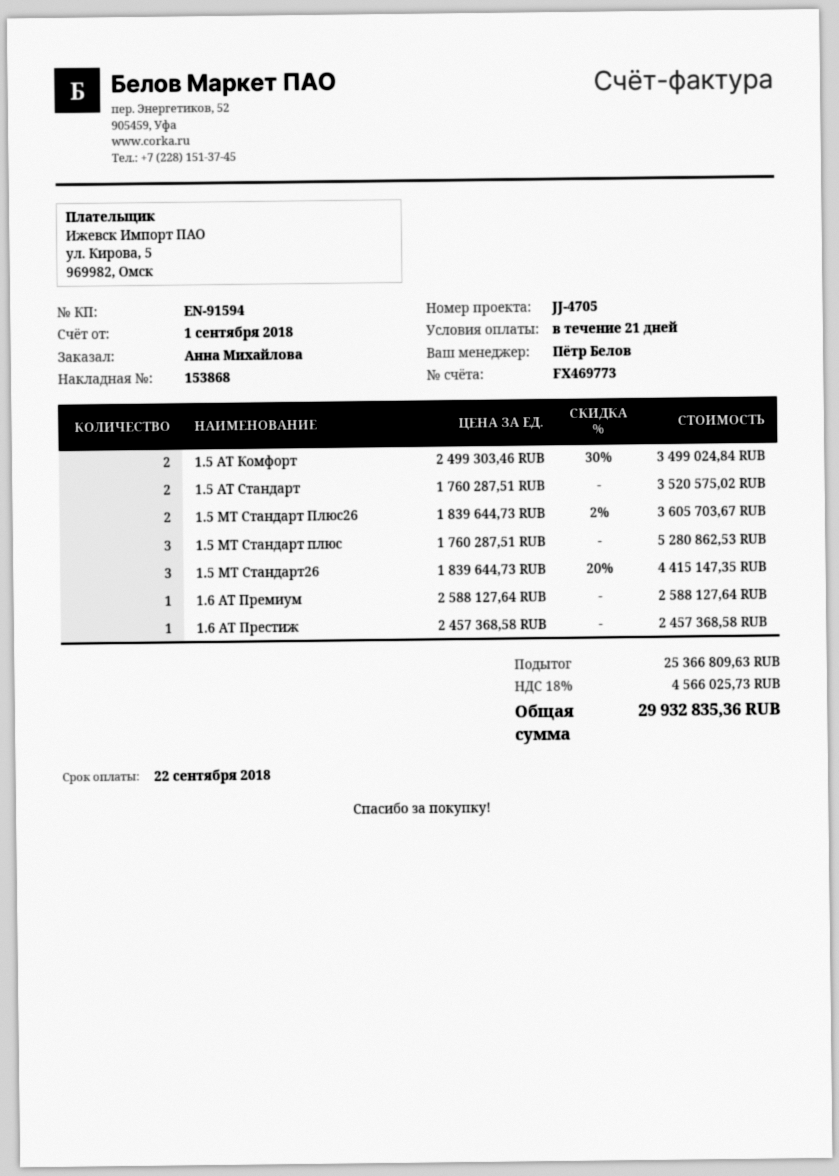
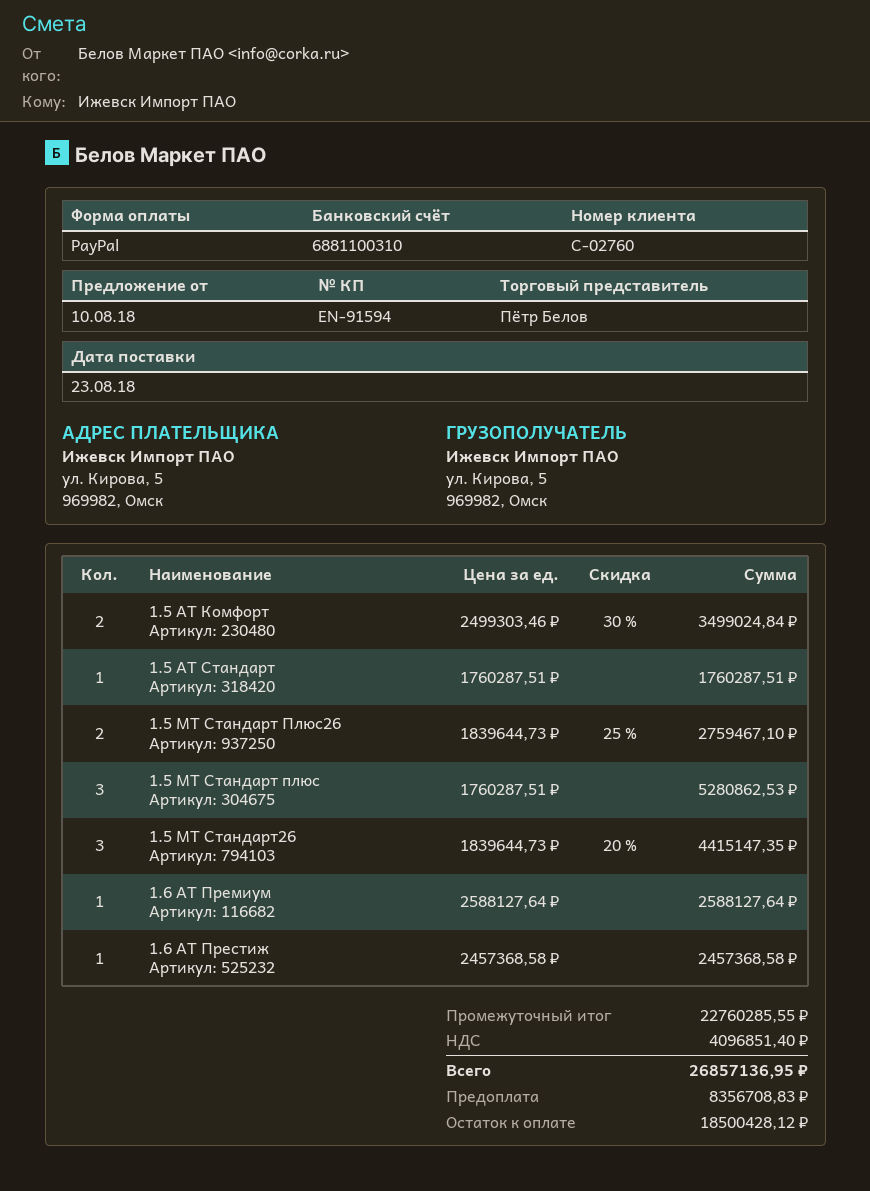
1.5 AT Стандарт: 2 x 1760287.51 = 3520575.02 -> 1 x 1760287.51 = 1760287.51
1.5 MT Стандарт Плюс26: 2 x 1839644.73 - 2% = 3605703.67 -> 2 x 1839644.73 - 25% = 2759467.10
subtotal: 25366809.63 -> 22760285.55
tax: 4566025.73 -> 4096851.40
total: 29932835.36 -> 26857136.95

